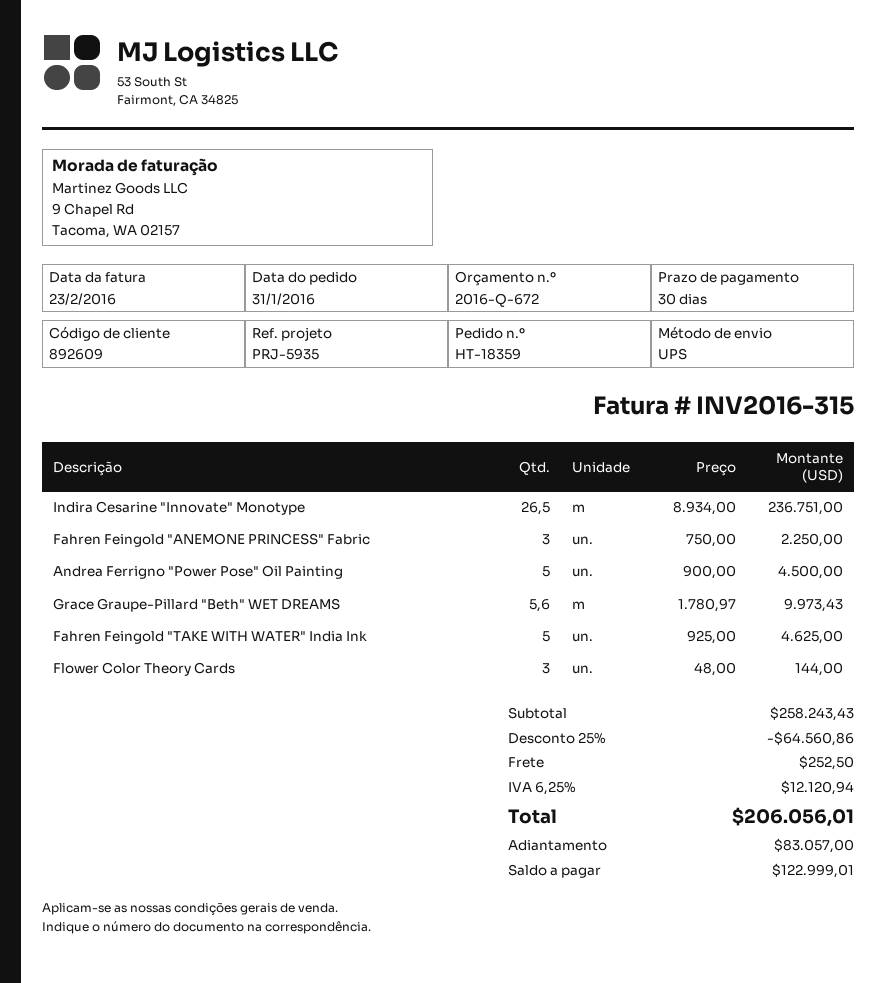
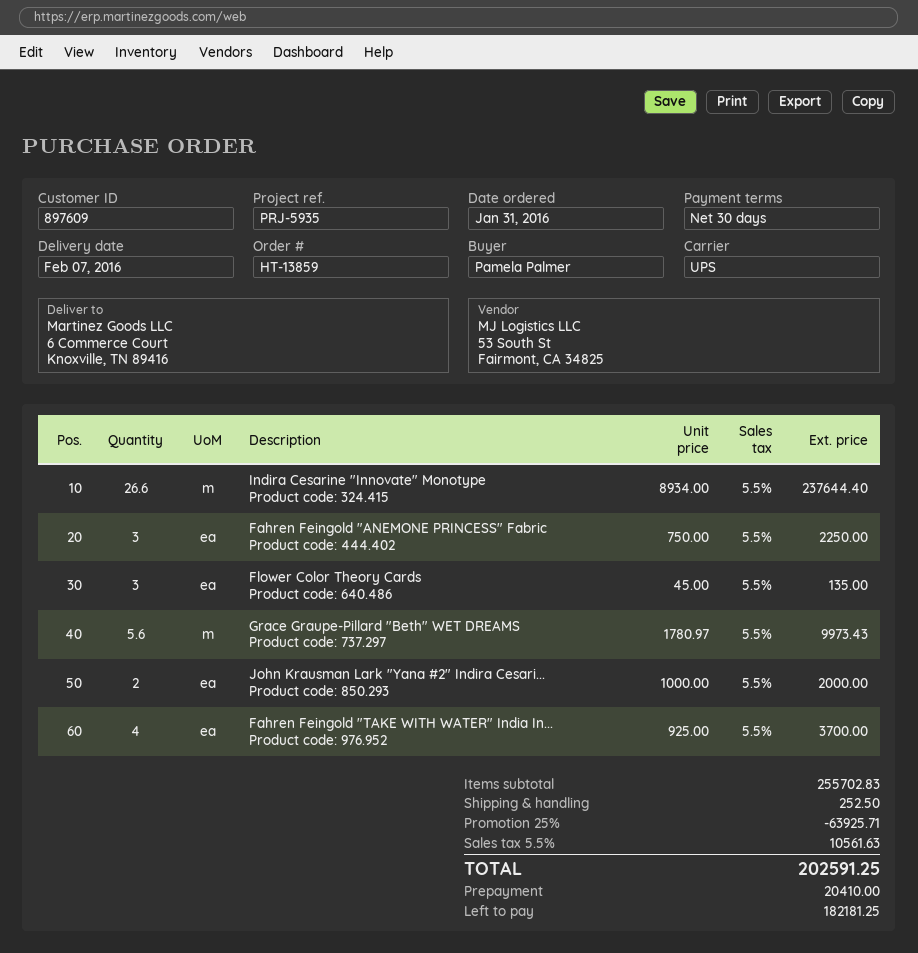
order number: HT-18359 -> HT-13859
customer number: 892609 -> 897609
Indira Cesarine "Innovate" Monotype: 26.5 x 8934.00 = 236751.00 -> 26.6 x 8934.00 = 237644.40
Andrea Ferrigno "Power Pose" Oil Painting: 5 x 900.00 = 4500.00 -> none
Fahren Feingold "TAKE WITH WATER" India Ink: 5 x 925.00 = 4625.00 -> 4 x 925.00 = 3700.00
Flower Color Theory Cards: 3 x 48.00 = 144.00 -> 3 x 45.00 = 135.00
John Krausman Lark "Yana #2" Indira Cesari...: none -> 2 x 1000.00 = 2000.00
subtotal: 258243.43 -> 255702.83
discount: 25% = 64560.86 -> 25% = 63925.71
tax: 6.25% = 12120.94 -> 5.5% = 10561.63
total: 206056.01 -> 202591.25
deposit: 83057.00 -> 20410.00
balance: 122999.01 -> 182181.25

